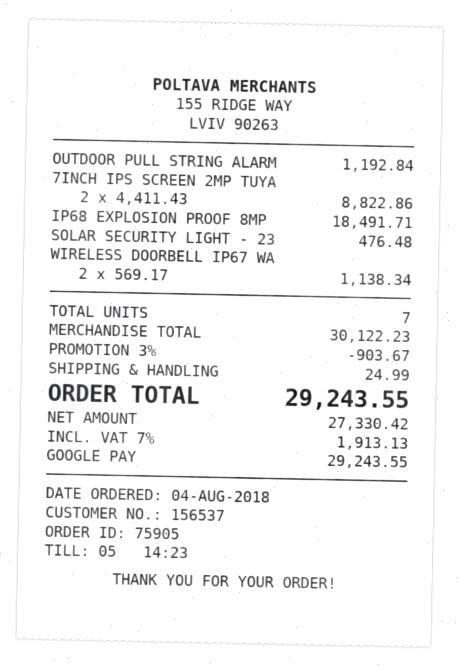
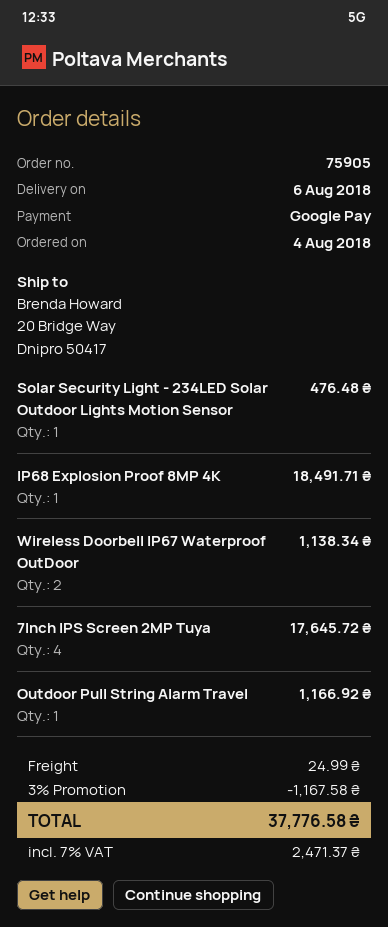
OUTDOOR PULL STRING ALARM: 1 for 1192.84 -> 1 for 1166.92
7INCH IPS SCREEN 2MP TUYA: 2 for 8822.86 -> 4 for 17645.72
discount: 3% = 903.67 -> 3% = 1167.58
tax: 7% = 1913.13 -> 7% = 2471.37
total: 29243.55 -> 37776.58

